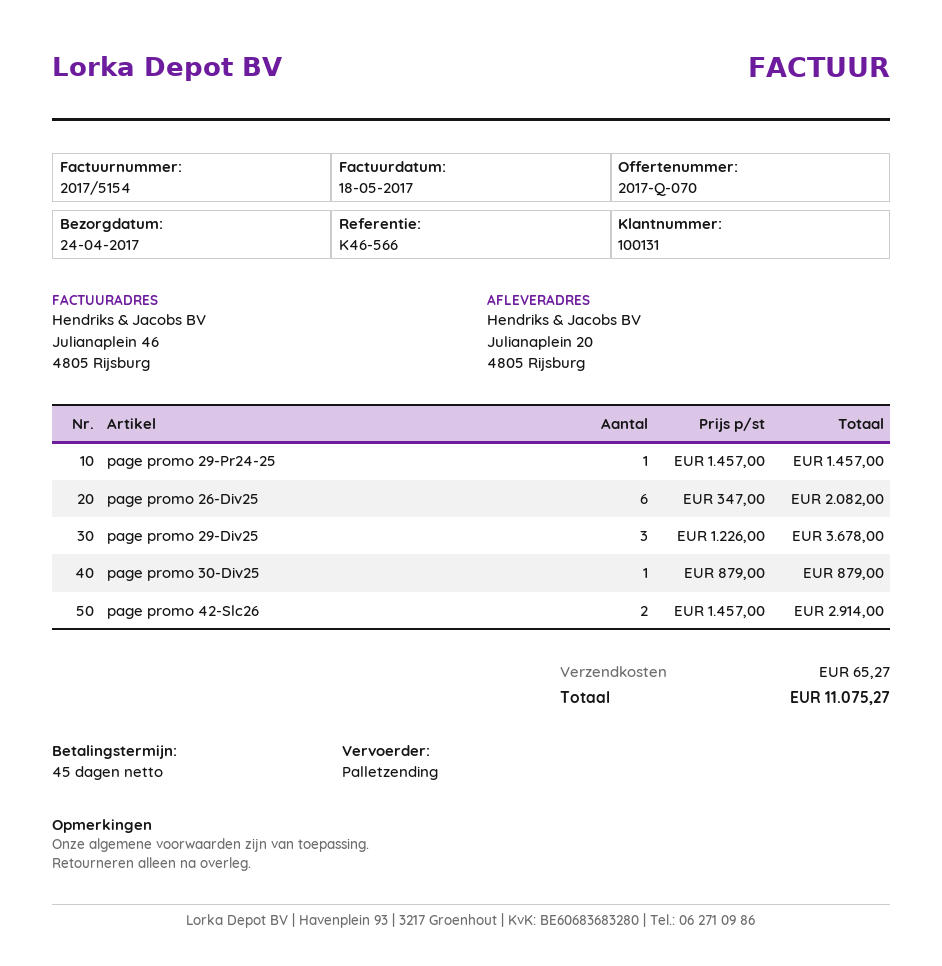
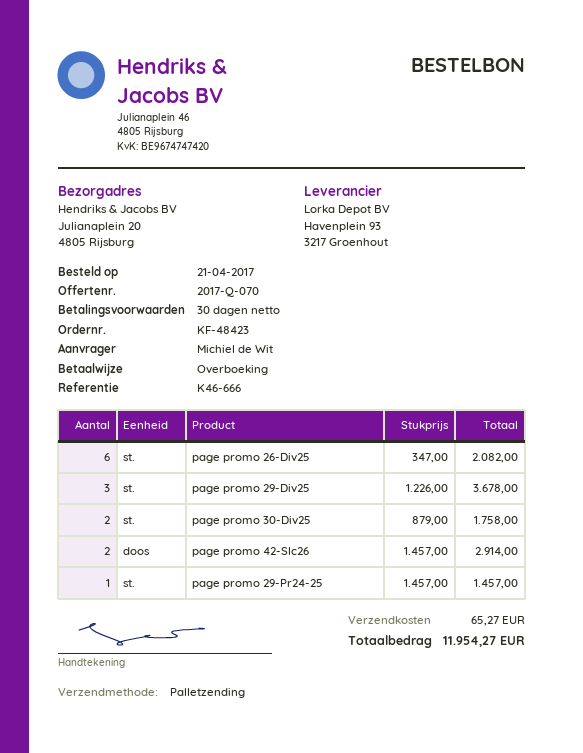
payment terms: 45 days -> 30 days
reference: K46-566 -> K46-666
page promo 30-Div25: 1 x 879.00 = 879.00 -> 2 x 879.00 = 1758.00
total: 11075.27 -> 11954.27

